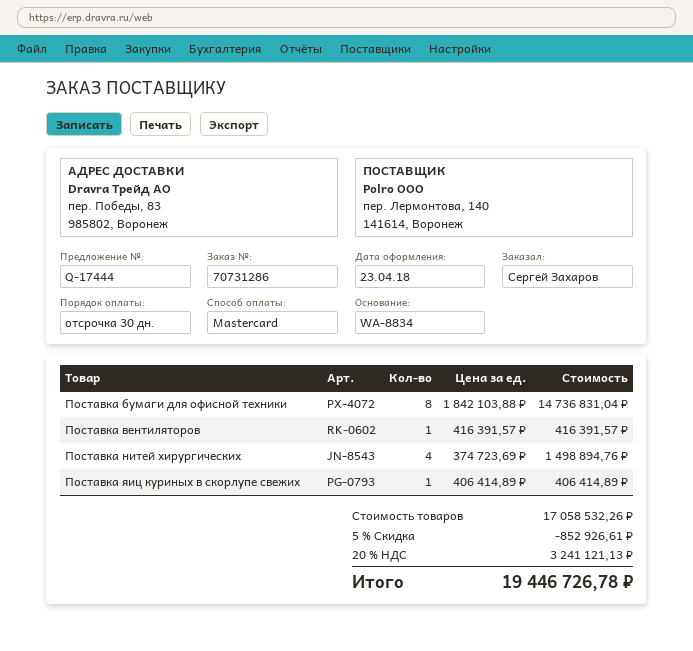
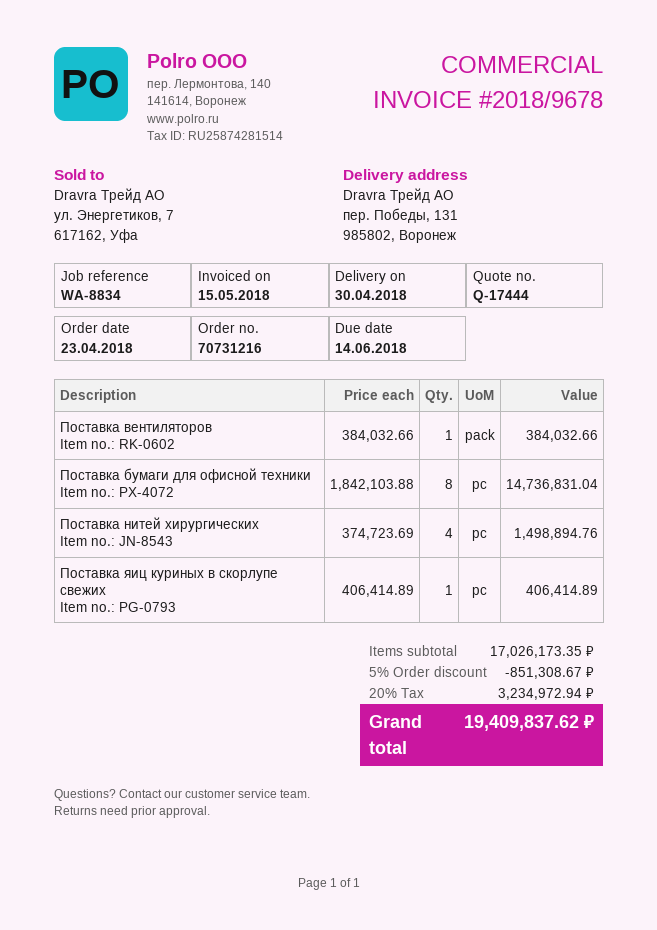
order number: 70731286 -> 70731216
ship to: пер. Победы, 83, 985802, Воронеж -> пер. Победы, 131, 985802, Воронеж
Поставка вентиляторов: 1 x 416391.57 = 416391.57 -> 1 x 384032.66 = 384032.66
subtotal: 17058532.26 -> 17026173.35
discount: 5% = 852926.61 -> 5% = 851308.67
tax: 20% = 3241121.13 -> 20% = 3234972.94
total: 19446726.78 -> 19409837.62

